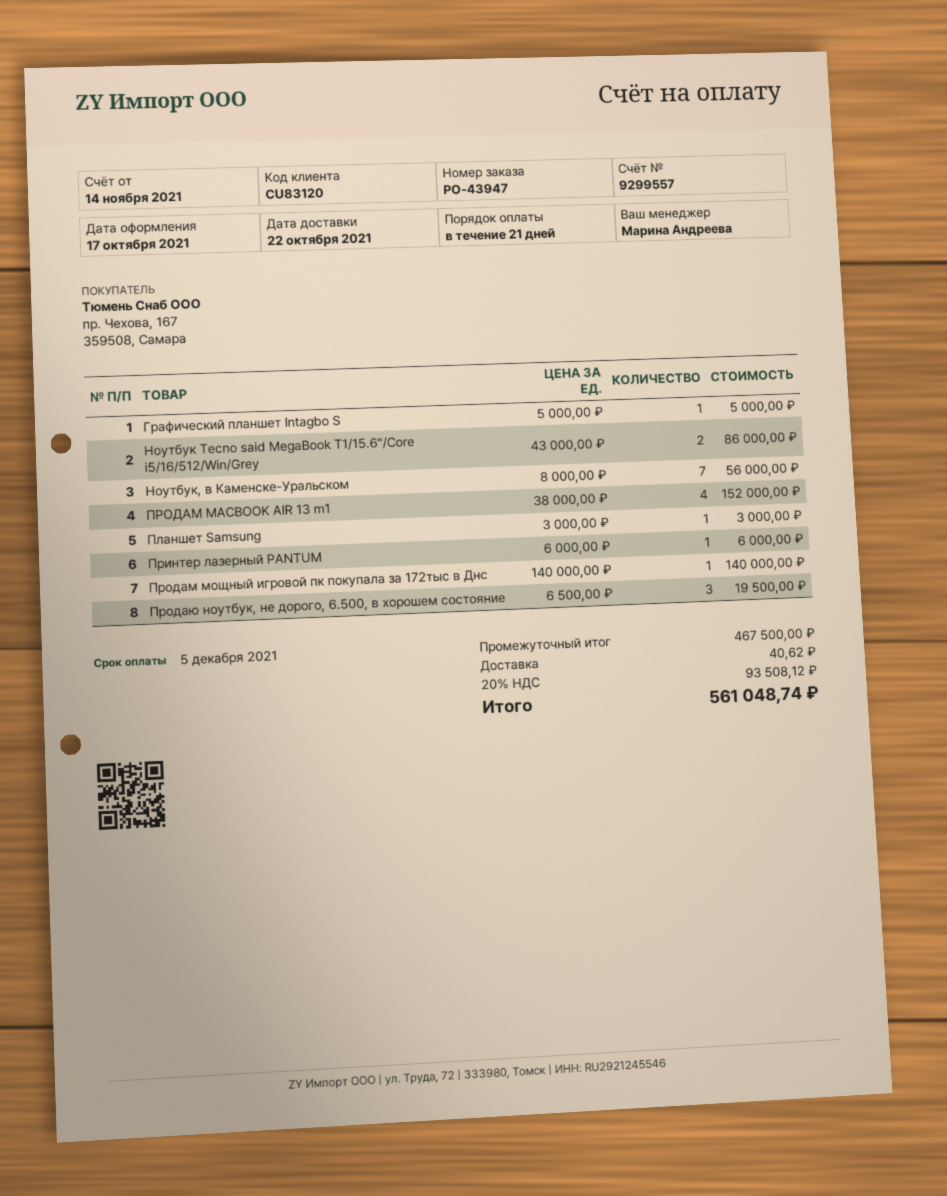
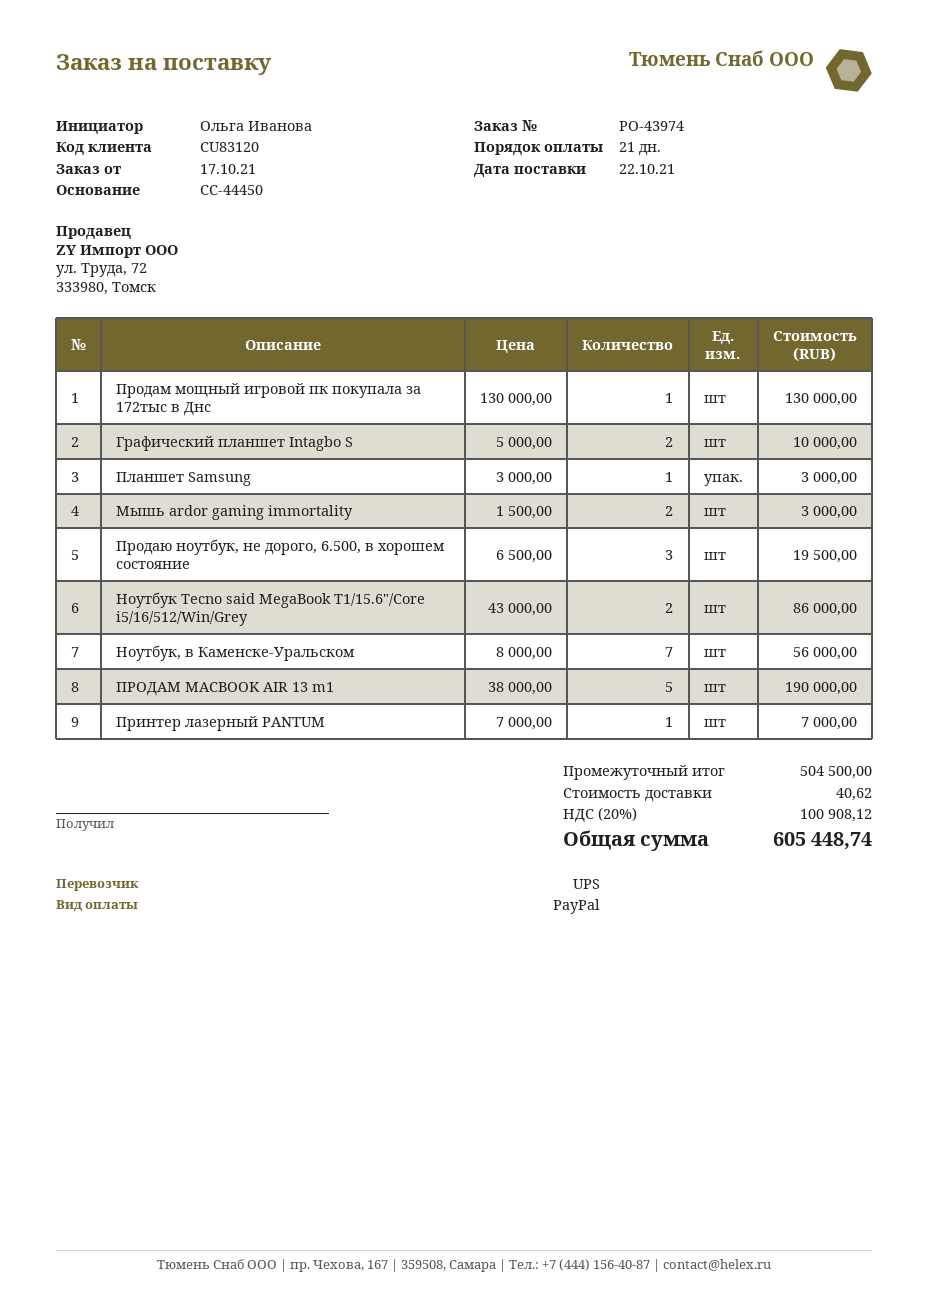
order number: PO-43947 -> PO-43974
Графический планшет Intagbo S: 1 x 5000.00 = 5000.00 -> 2 x 5000.00 = 10000.00
ПРОДАМ MACBOOK AIR 13 m1: 4 x 38000.00 = 152000.00 -> 5 x 38000.00 = 190000.00
Принтер лазерный PANTUM: 1 x 6000.00 = 6000.00 -> 1 x 7000.00 = 7000.00
Продам мощный игровой пк покупала за 172тыс в Днс: 1 x 140000.00 = 140000.00 -> 1 x 130000.00 = 130000.00
Мышь ardor gaming immortality: none -> 2 x 1500.00 = 3000.00
subtotal: 467500.00 -> 504500.00
tax: 20% = 93508.12 -> 20% = 100908.12
total: 561048.74 -> 605448.74

